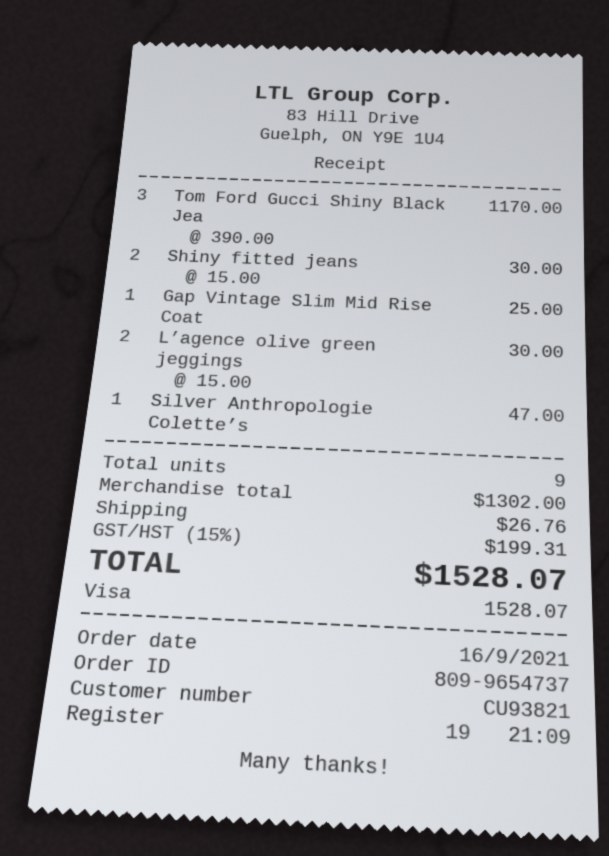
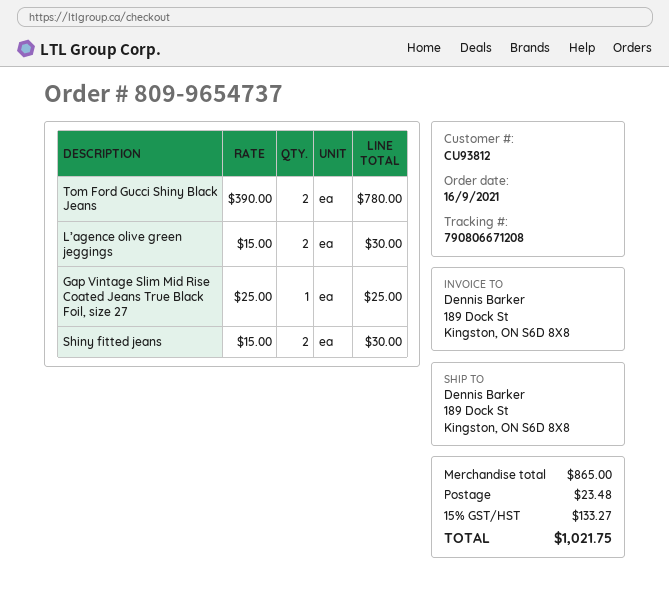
customer number: CU93821 -> CU93812
Tom Ford Gucci Shiny Black Jea: 3 x 390.00 = 1170.00 -> 2 x 390.00 = 780.00
Silver Anthropologie Colette’s: 1 x 47.00 = 47.00 -> none
subtotal: 1302.00 -> 865.00
shipping: 26.76 -> 23.48
tax: 15% = 199.31 -> 15% = 133.27
total: 1528.07 -> 1021.75

